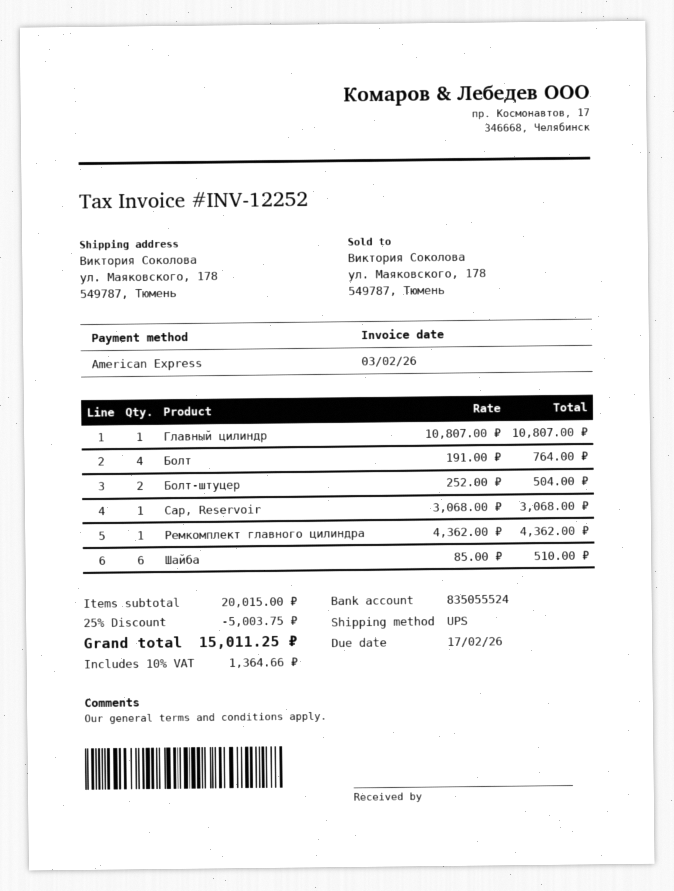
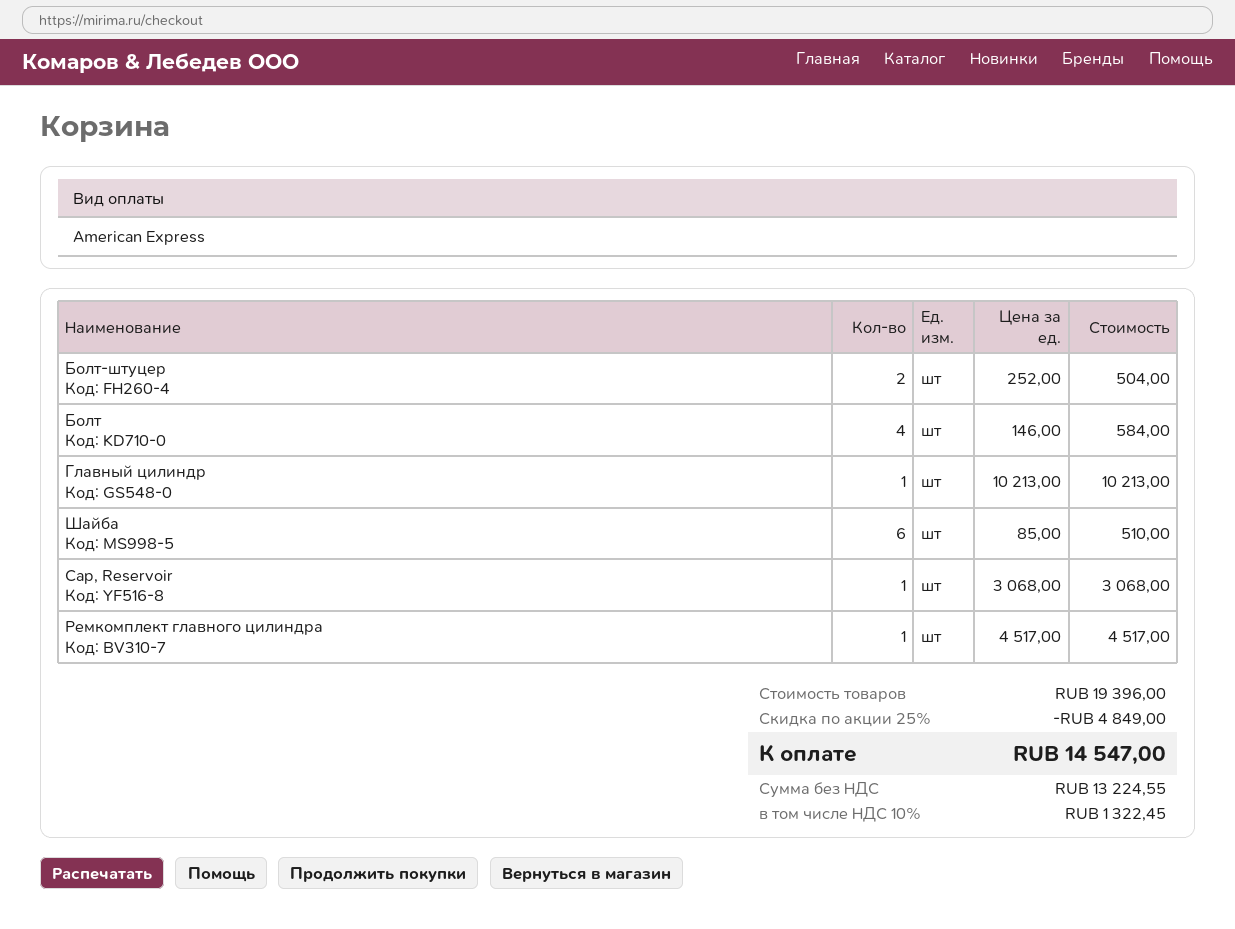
Главный цилиндр: 1 x 10807.00 = 10807.00 -> 1 x 10213.00 = 10213.00
Болт: 4 x 191.00 = 764.00 -> 4 x 146.00 = 584.00
Ремкомплект главного цилиндра: 1 x 4362.00 = 4362.00 -> 1 x 4517.00 = 4517.00
subtotal: 20015.00 -> 19396.00
discount: 25% = 5003.75 -> 25% = 4849.00
tax: 10% = 1364.66 -> 10% = 1322.45
total: 15011.25 -> 14547.00

